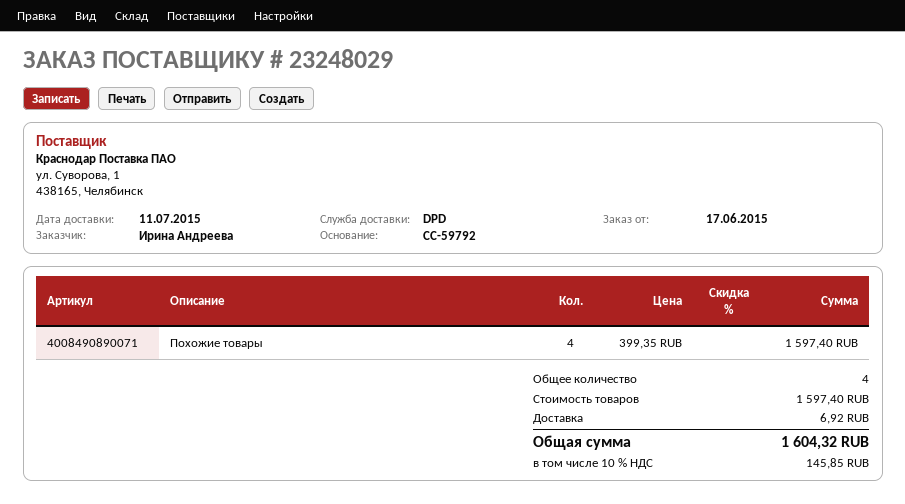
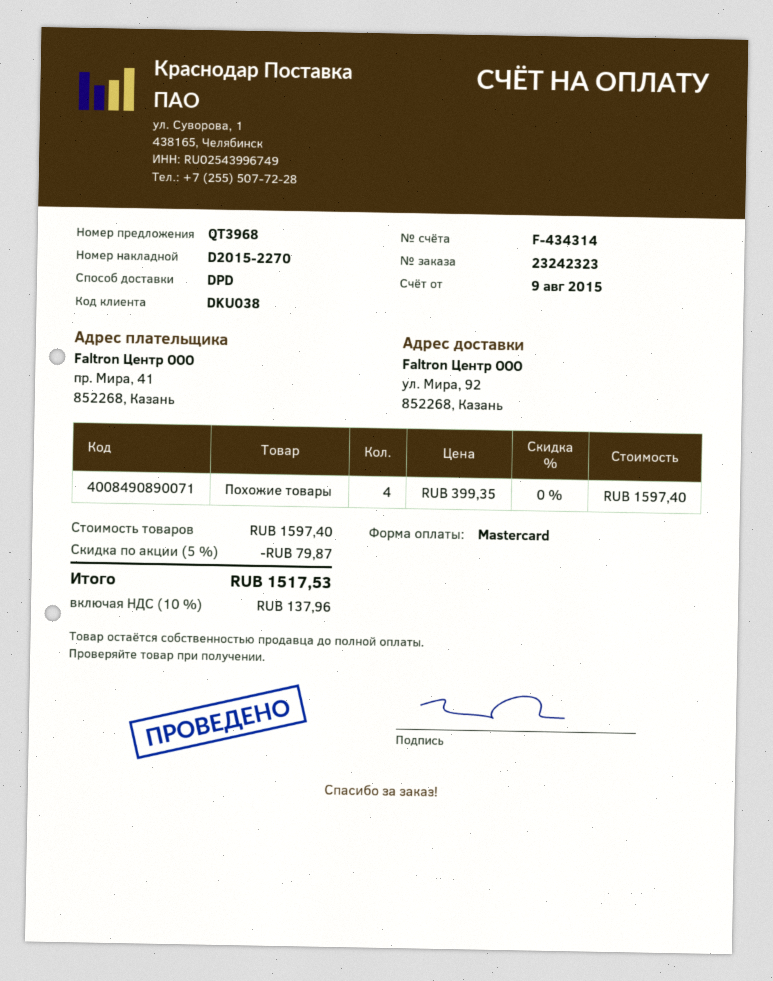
order number: 23248029 -> 23242323
discount: none -> 5% = 79.87
shipping: 6.92 -> none
tax: 10% = 145.85 -> 10% = 137.96
total: 1604.32 -> 1517.53

